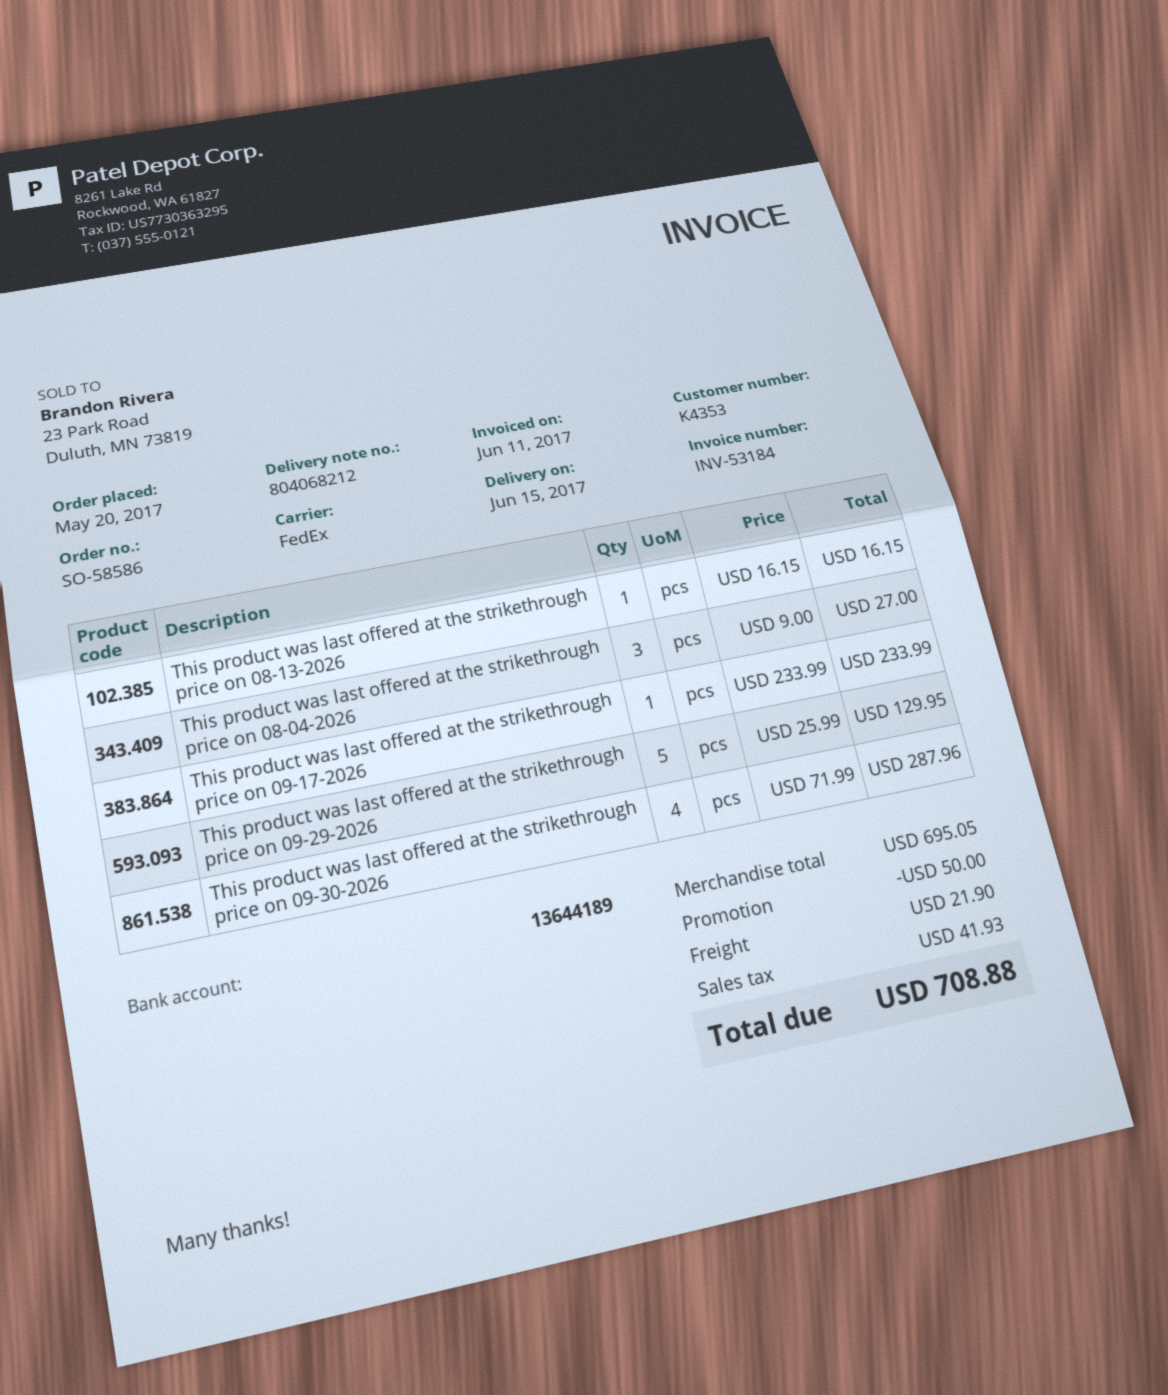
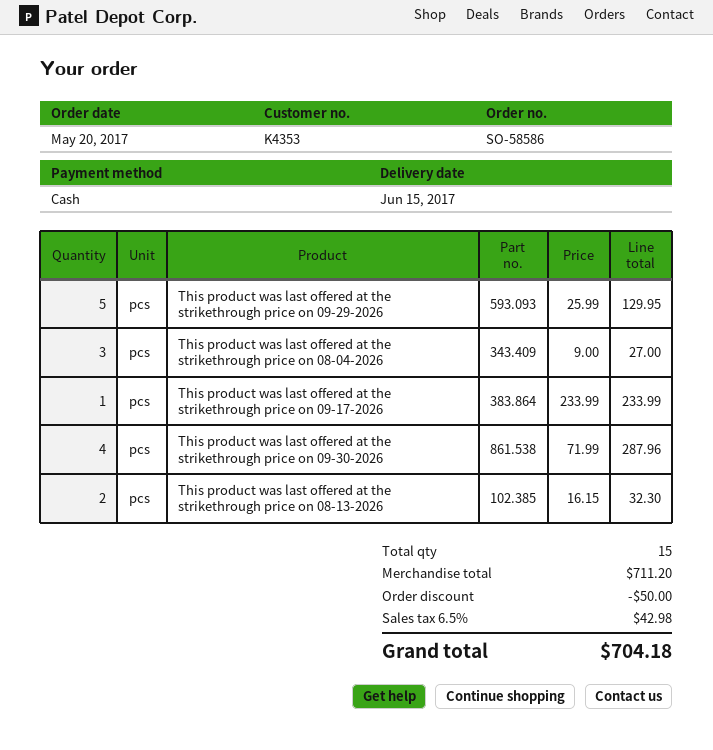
This product was last offered at the strikethrough price on 08-13-2026: 1 x 16.15 = 16.15 -> 2 x 16.15 = 32.30
subtotal: 695.05 -> 711.20
shipping: 21.90 -> none
tax: 41.93 -> 42.98
total: 708.88 -> 704.18

